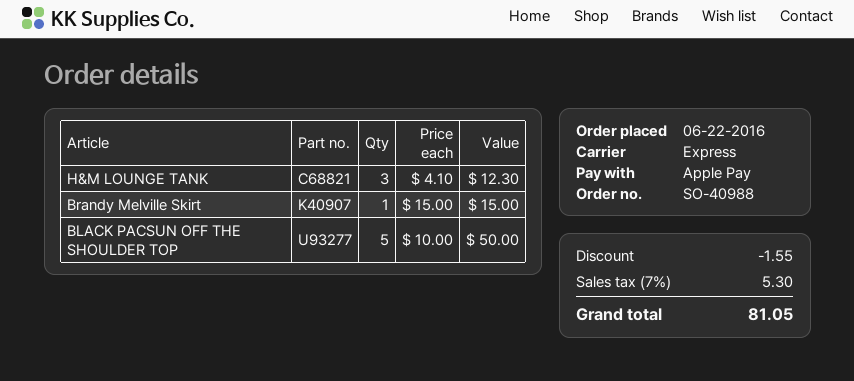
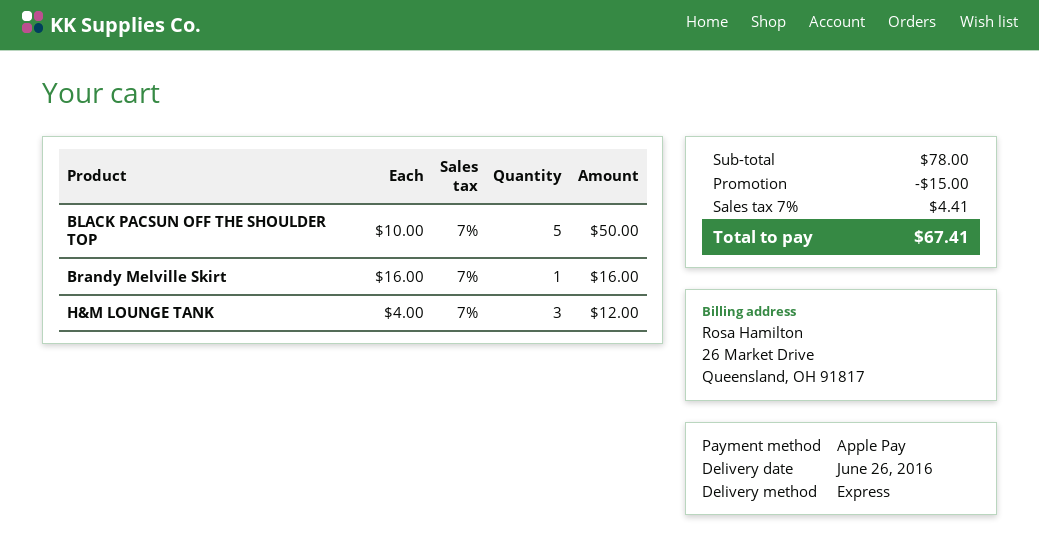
H&M LOUNGE TANK: 3 x 4.10 = 12.30 -> 3 x 4.00 = 12.00
Brandy Melville Skirt: 1 x 15.00 = 15.00 -> 1 x 16.00 = 16.00
discount: 1.55 -> 15.00
tax: 7% = 5.30 -> 7% = 4.41
total: 81.05 -> 67.41

